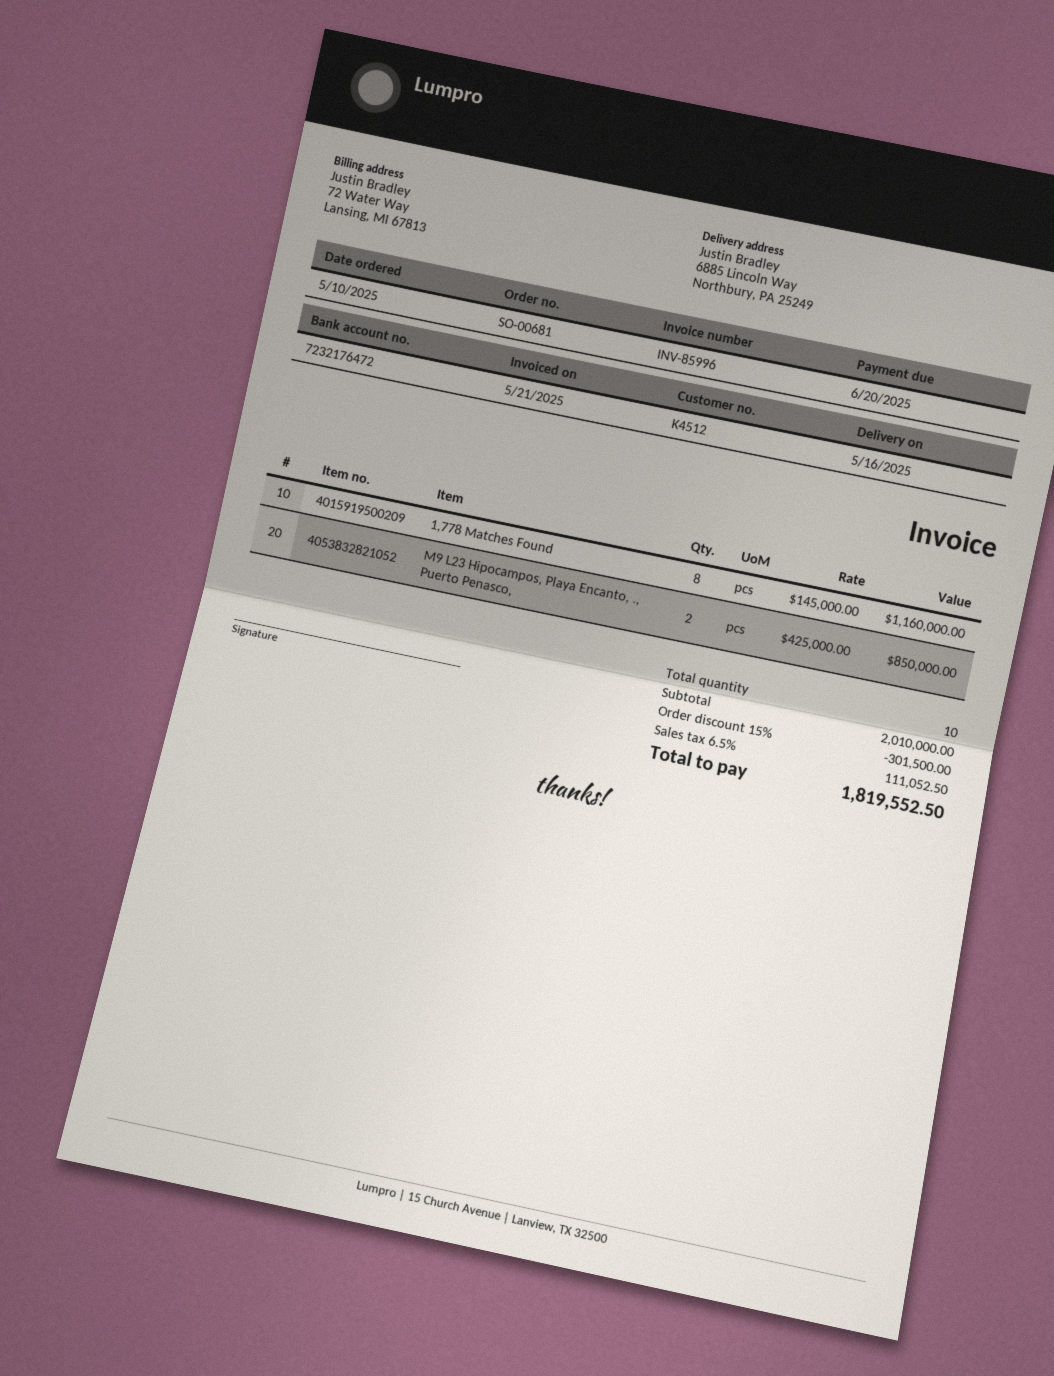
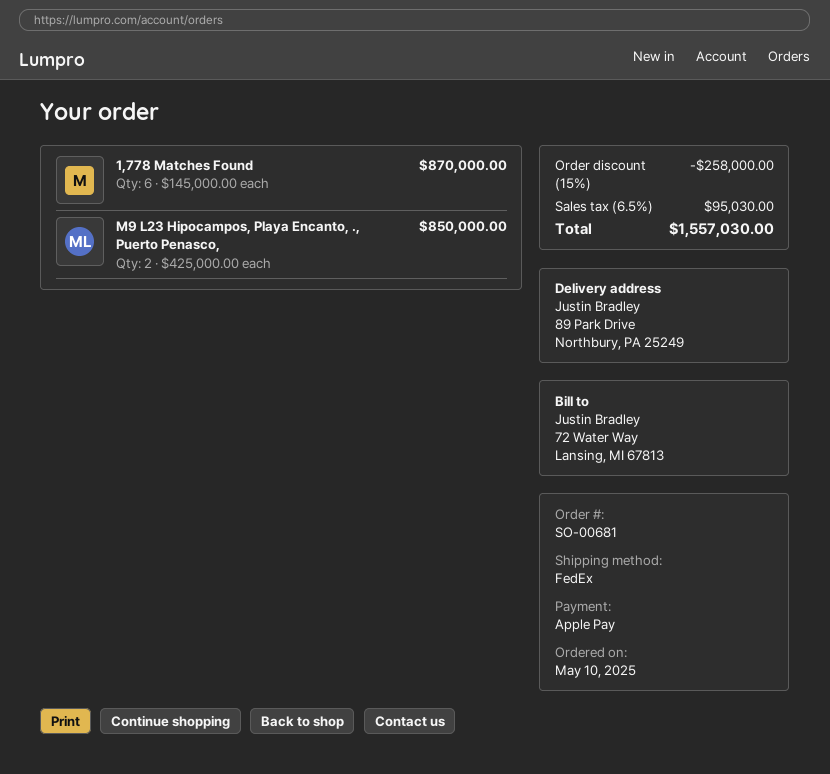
ship to: 6885 Lincoln Way, Northbury, PA 25249 -> 89 Park Drive, Northbury, PA 25249
1,778 Matches Found: 8 x 145000.00 = 1160000.00 -> 6 x 145000.00 = 870000.00
discount: 15% = 301500.00 -> 15% = 258000.00
tax: 6.5% = 111052.50 -> 6.5% = 95030.00
total: 1819552.50 -> 1557030.00

